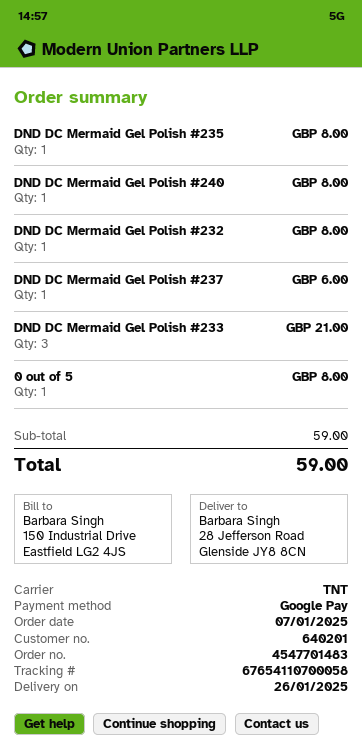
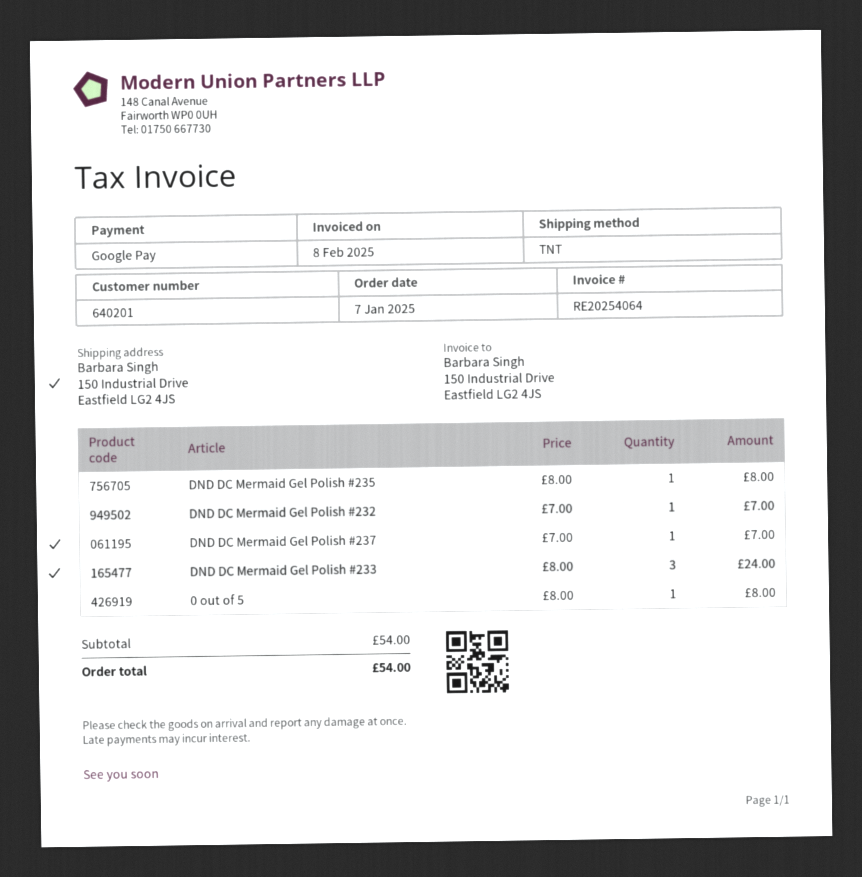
ship to: 28 Jefferson Road, Glenside JY8 8CN -> 150 Industrial Drive, Eastfield LG2 4JS
DND DC Mermaid Gel Polish #240: 1 for 8.00 -> none
DND DC Mermaid Gel Polish #232: 1 for 8.00 -> 1 for 7.00
DND DC Mermaid Gel Polish #237: 1 for 6.00 -> 1 for 7.00
DND DC Mermaid Gel Polish #233: 3 for 21.00 -> 3 for 24.00
subtotal: 59.00 -> 54.00
total: 59.00 -> 54.00

